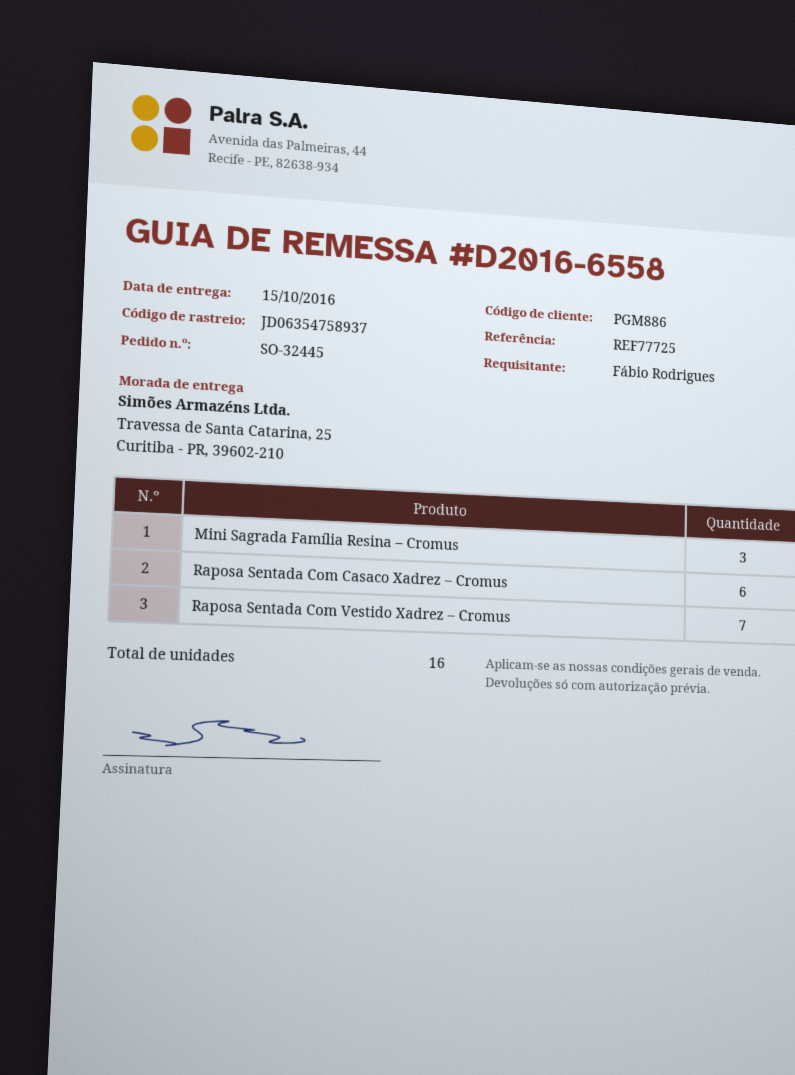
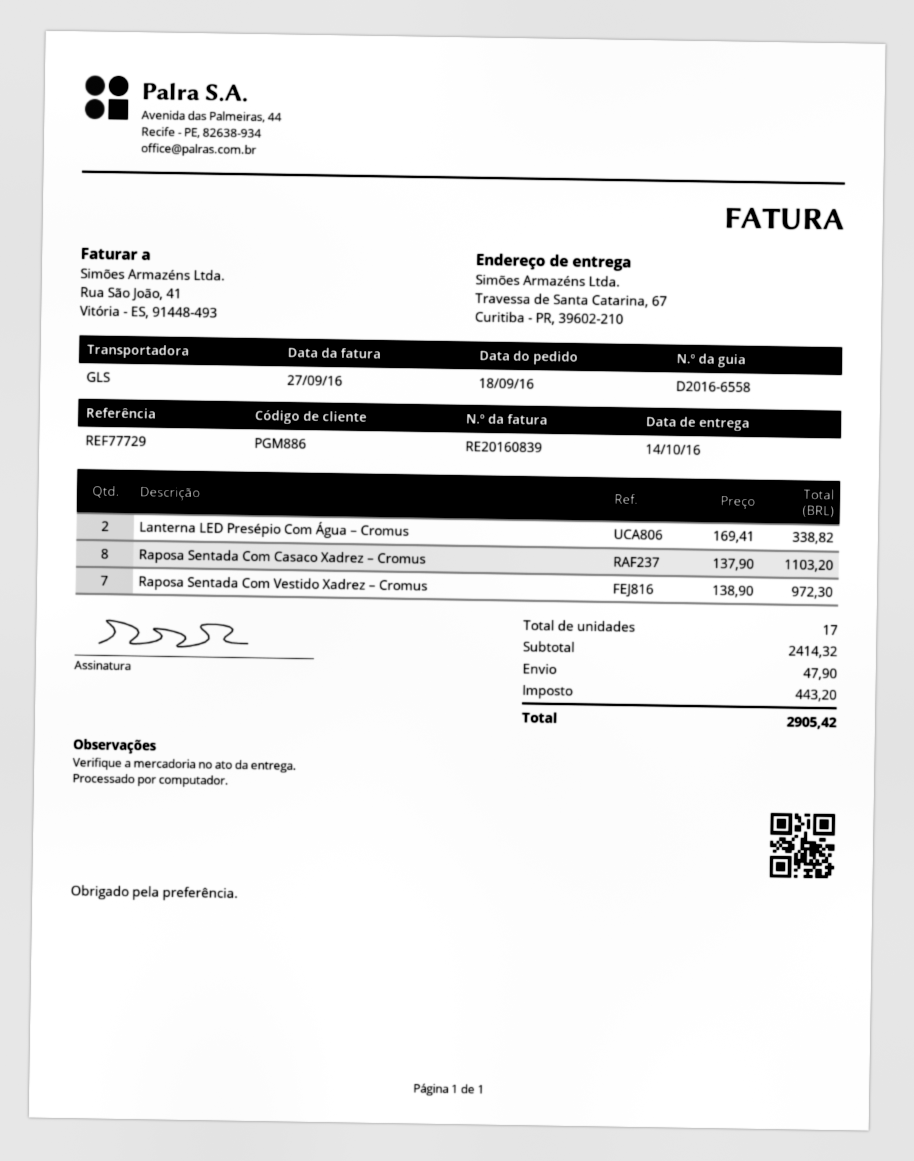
delivery date: 2016-10-15 -> 2016-10-14
reference: REF77725 -> REF77729
ship to: Travessa de Santa Catarina, 25, Curitiba - PR, 39602-210 -> Travessa de Santa Catarina, 67, Curitiba - PR, 39602-210
Mini Sagrada Família Resina – Cromus: 3 -> none
Raposa Sentada Com Casaco Xadrez – Cromus: 6 -> 8
Lanterna LED Presépio Com Água – Cromus: none -> 2
total quantity: 16 -> 17

